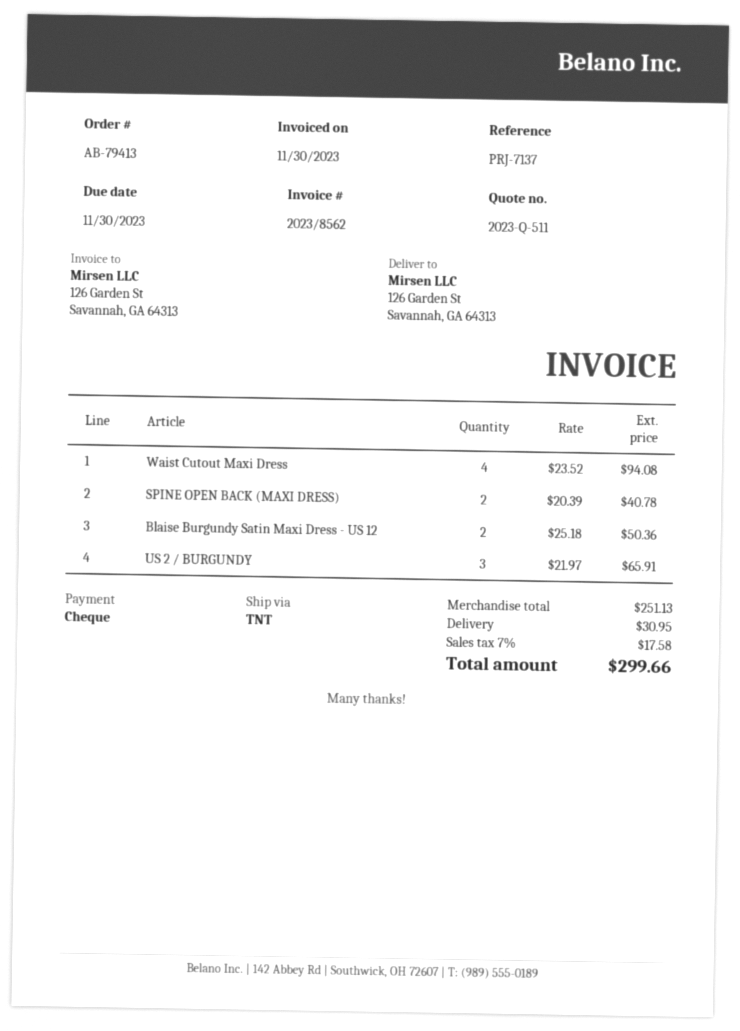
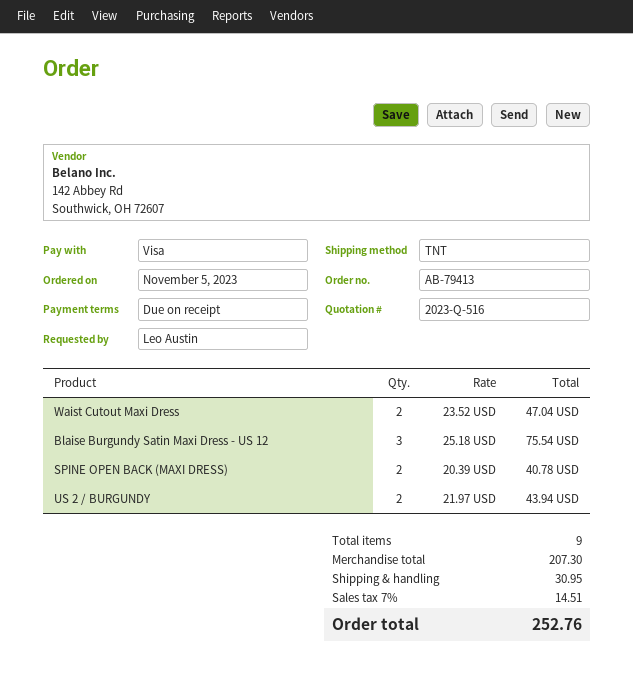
quote number: 2023-Q-511 -> 2023-Q-516
payment method: cheque -> Visa
Waist Cutout Maxi Dress: 4 x 23.52 = 94.08 -> 2 x 23.52 = 47.04
Blaise Burgundy Satin Maxi Dress - US 12: 2 x 25.18 = 50.36 -> 3 x 25.18 = 75.54
US 2 / BURGUNDY: 3 x 21.97 = 65.91 -> 2 x 21.97 = 43.94
subtotal: 251.13 -> 207.30
tax: 7% = 17.58 -> 7% = 14.51
total: 299.66 -> 252.76

